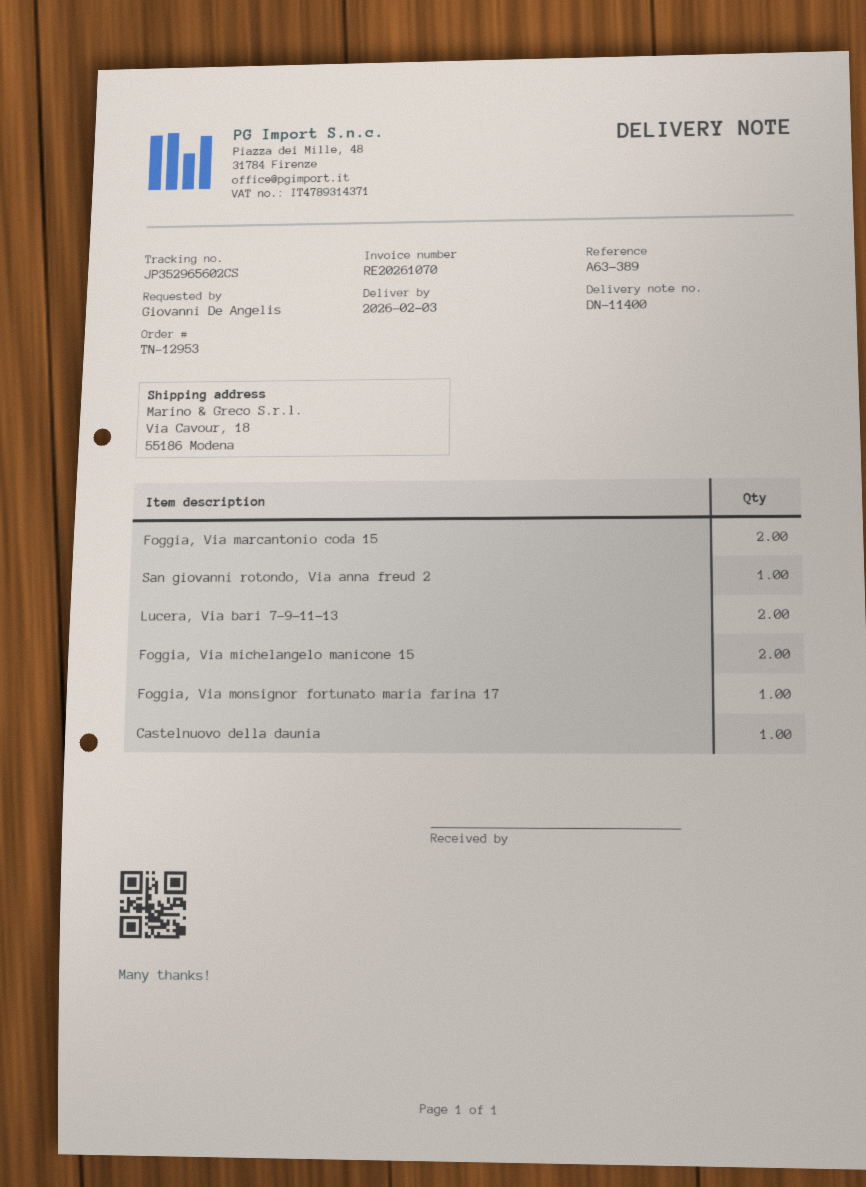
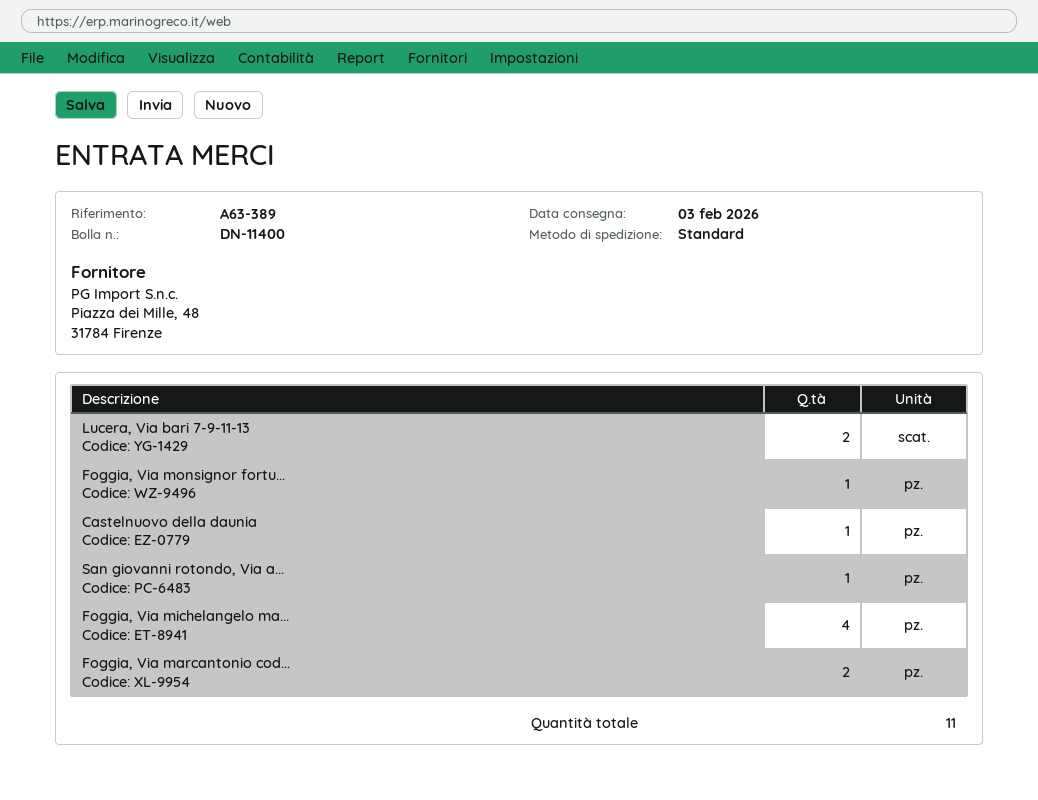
Foggia, Via michelangelo manicone 15: 2 -> 4

